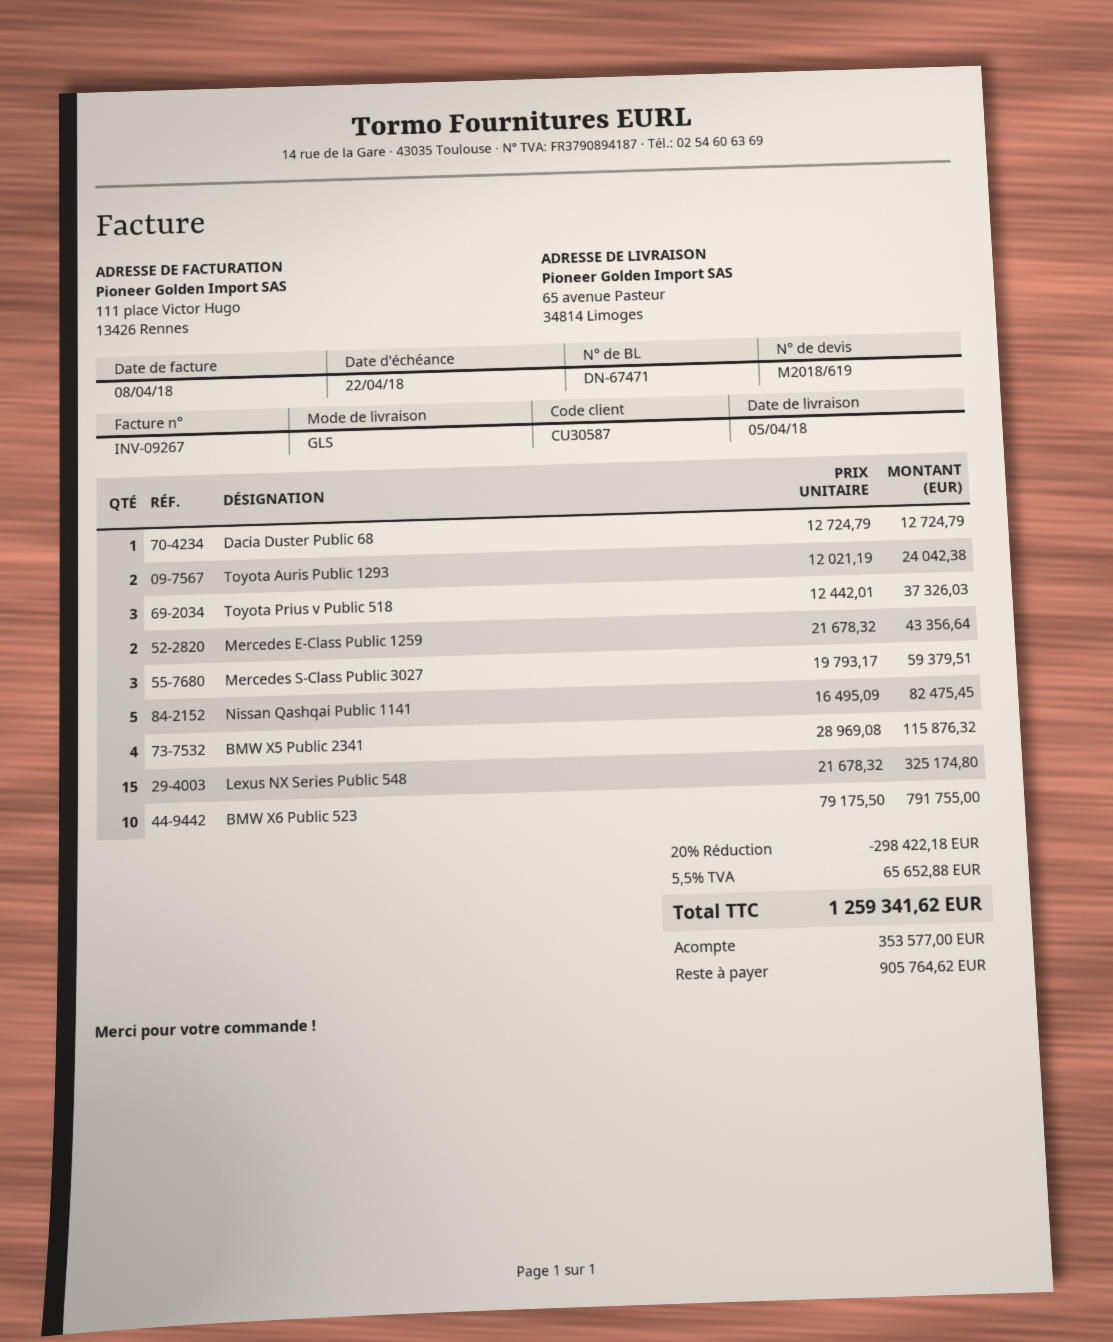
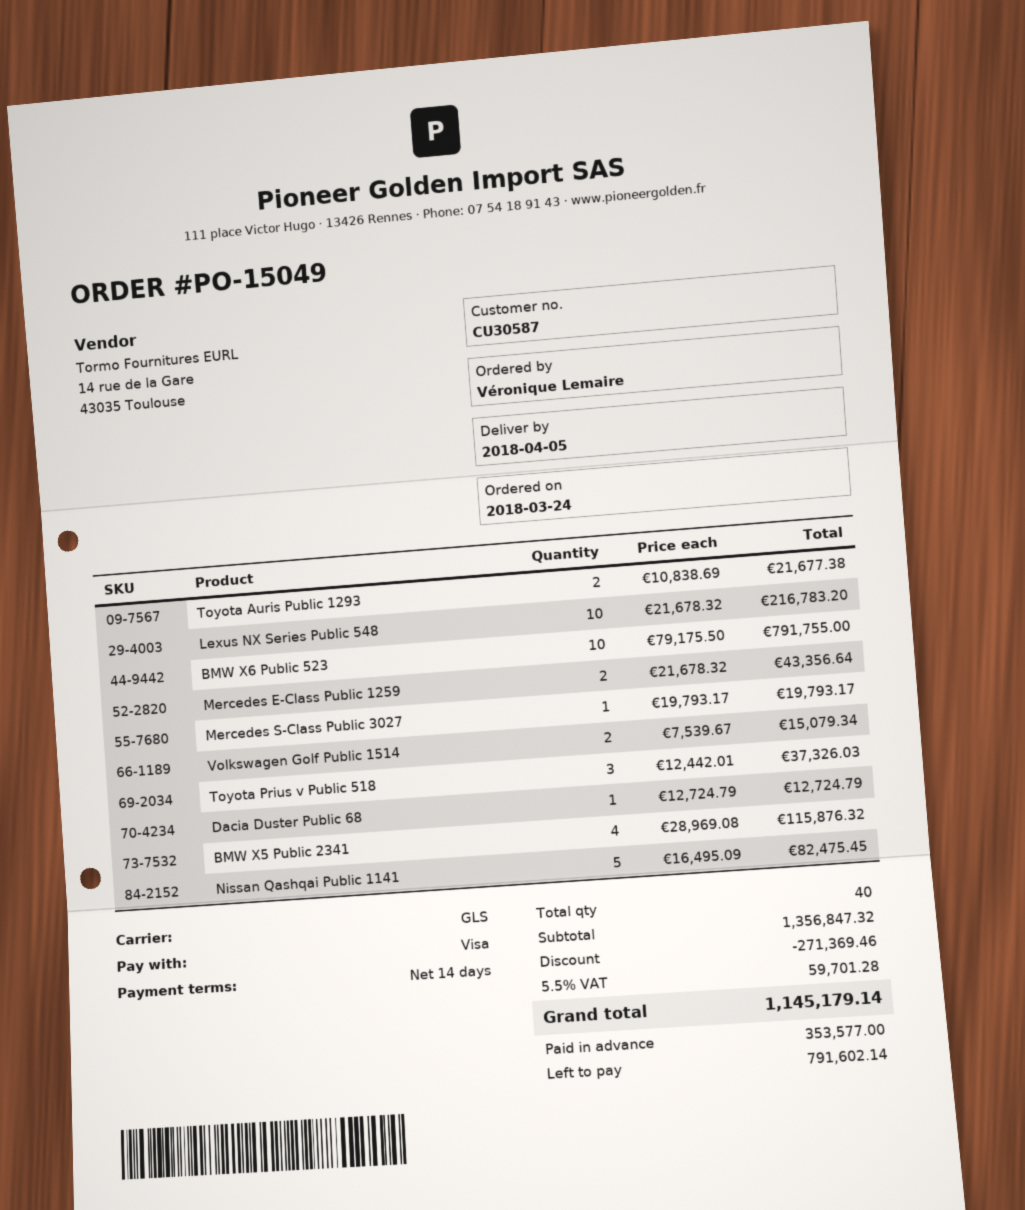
Toyota Auris Public 1293: 2 x 12021.19 = 24042.38 -> 2 x 10838.69 = 21677.38
Mercedes S-Class Public 3027: 3 x 19793.17 = 59379.51 -> 1 x 19793.17 = 19793.17
Lexus NX Series Public 548: 15 x 21678.32 = 325174.80 -> 10 x 21678.32 = 216783.20
Volkswagen Golf Public 1514: none -> 2 x 7539.67 = 15079.34
discount: 298422.18 -> 271369.46
tax: 5.5% = 65652.88 -> 5.5% = 59701.28
total: 1259341.62 -> 1145179.14
balance: 905764.62 -> 791602.14

